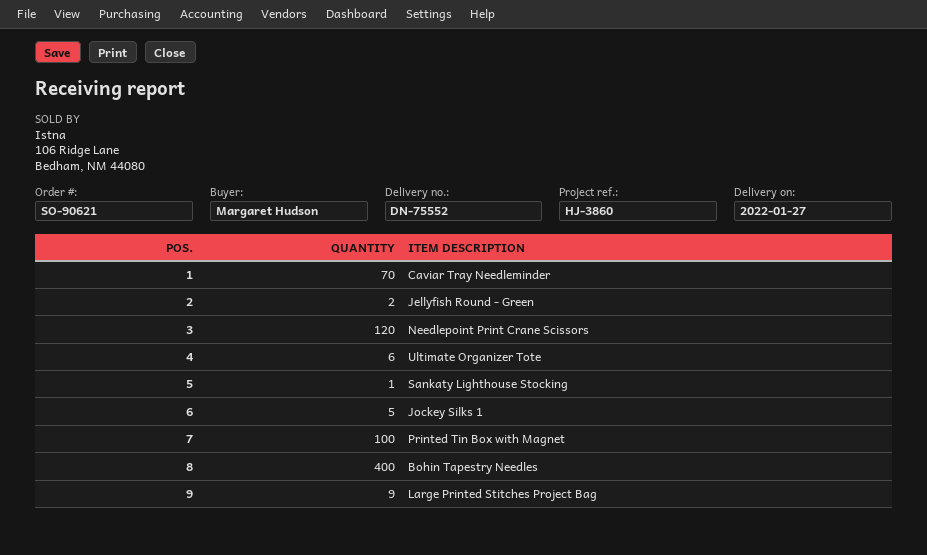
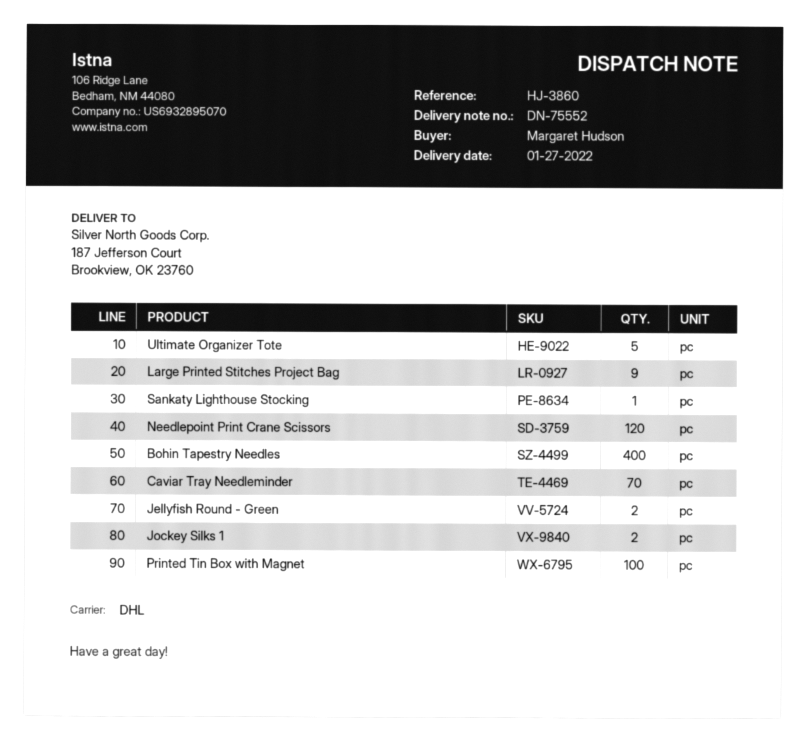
Ultimate Organizer Tote: 6 -> 5
Jockey Silks 1: 5 -> 2

